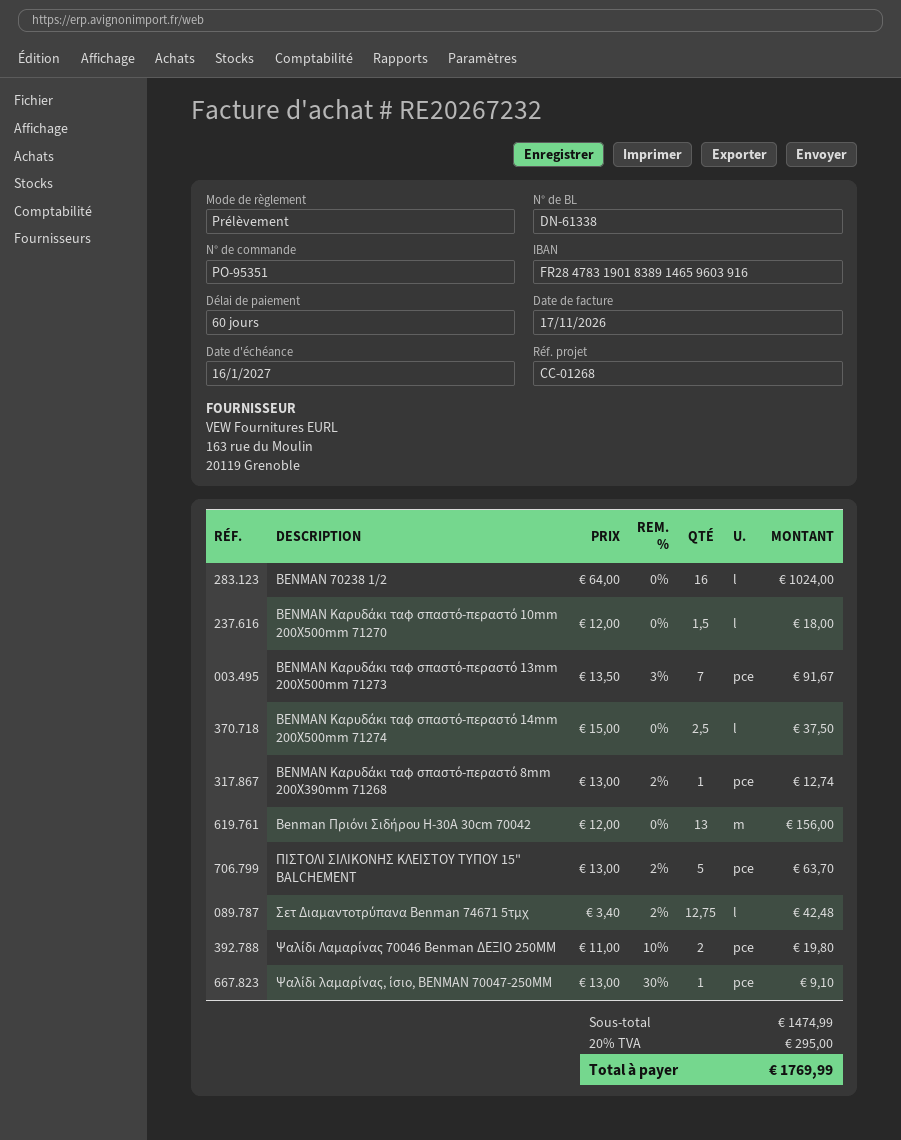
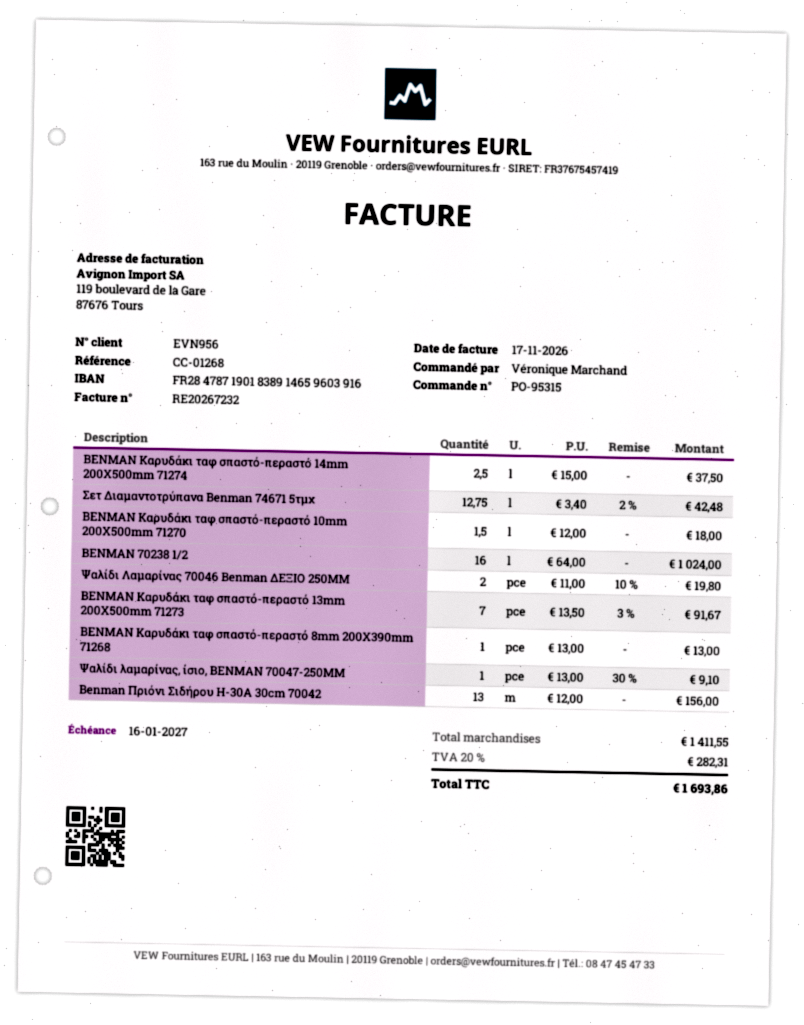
order number: PO-95351 -> PO-95315
bank account: FR2847831901838914659603916 -> FR2847871901838914659603916
BENMAN Καρυδάκι ταφ σπαστό-περαστό 8mm 200X390mm 71268: 1 x 13.00 - 2% = 12.74 -> 1 x 13.00 = 13.00
ΠΙΣΤΟΛΙ ΣΙΛΙΚΟΝΗΣ ΚΛΕΙΣΤΟΥ ΤΥΠΟΥ 15" BALCHEMENT: 5 x 13.00 - 2% = 63.70 -> none
subtotal: 1474.99 -> 1411.55
tax: 20% = 295.00 -> 20% = 282.31
total: 1769.99 -> 1693.86

